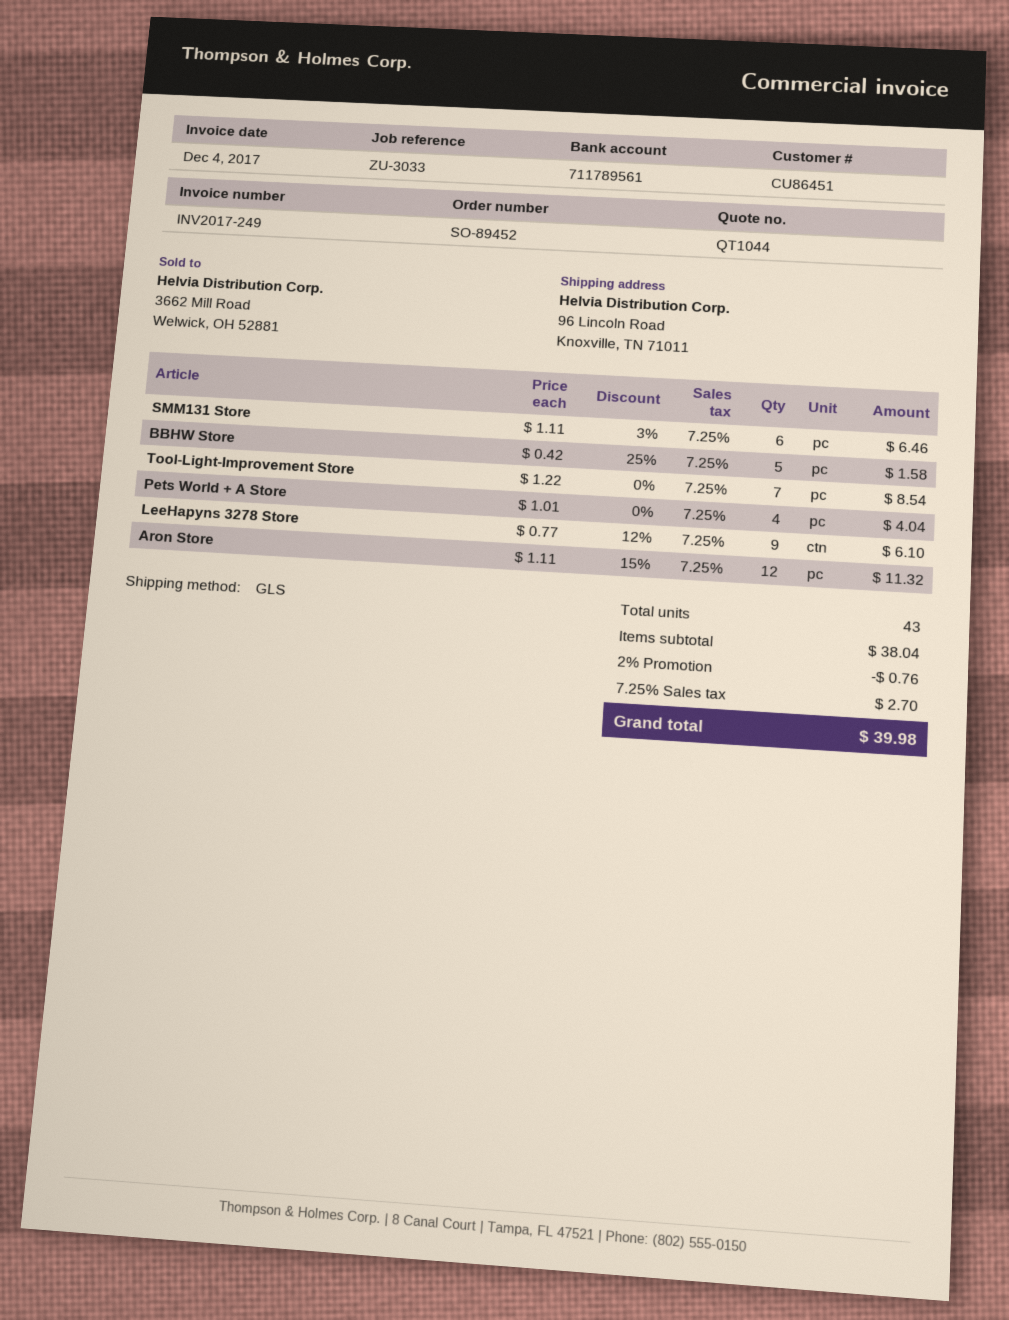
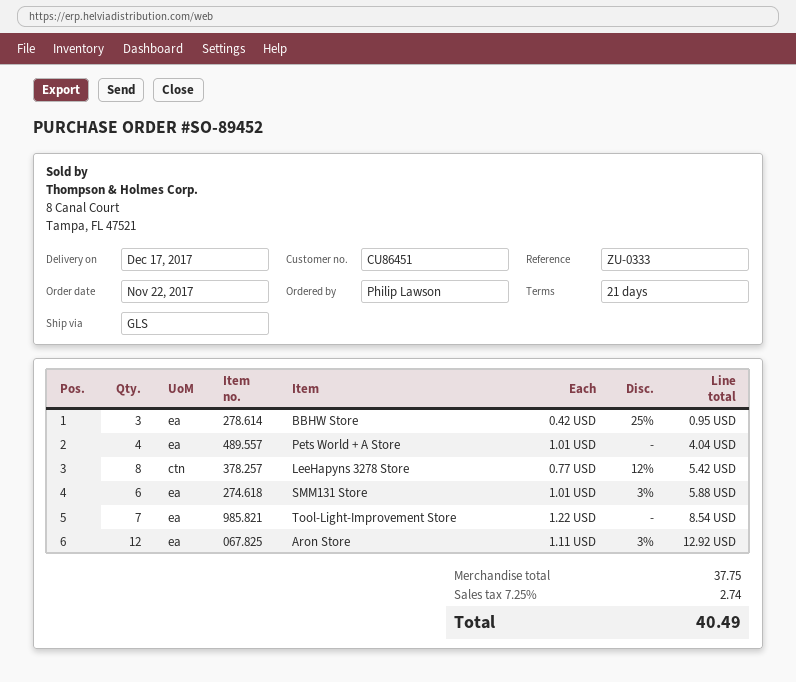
reference: ZU-3033 -> ZU-0333
SMM131 Store: 6 x 1.11 - 3% = 6.46 -> 6 x 1.01 - 3% = 5.88
BBHW Store: 5 x 0.42 - 25% = 1.58 -> 3 x 0.42 - 25% = 0.95
LeeHapyns 3278 Store: 9 x 0.77 - 12% = 6.10 -> 8 x 0.77 - 12% = 5.42
Aron Store: 12 x 1.11 - 15% = 11.32 -> 12 x 1.11 - 3% = 12.92
subtotal: 38.04 -> 37.75
discount: 2% = 0.76 -> none
tax: 7.25% = 2.70 -> 7.25% = 2.74
total: 39.98 -> 40.49

